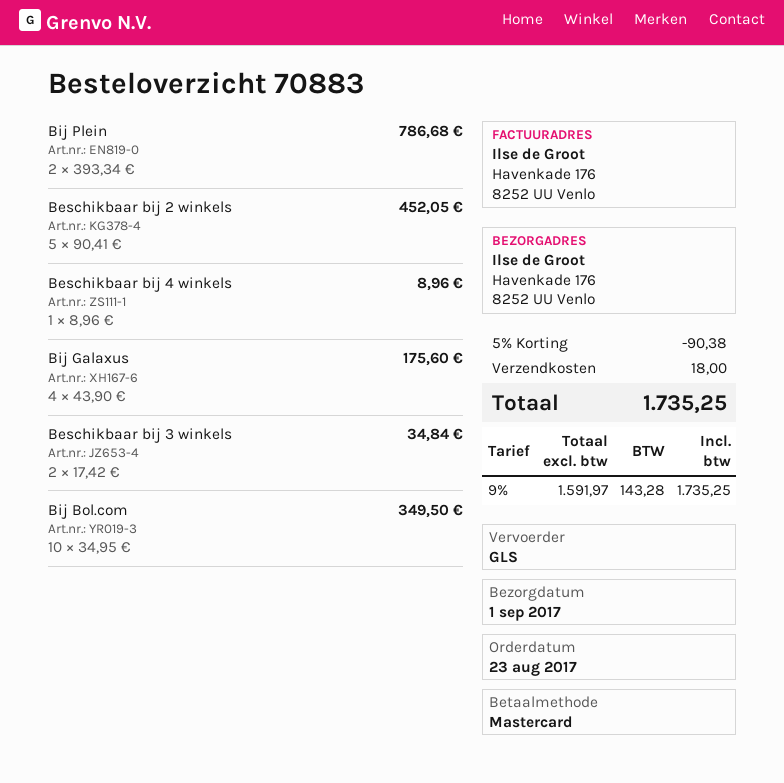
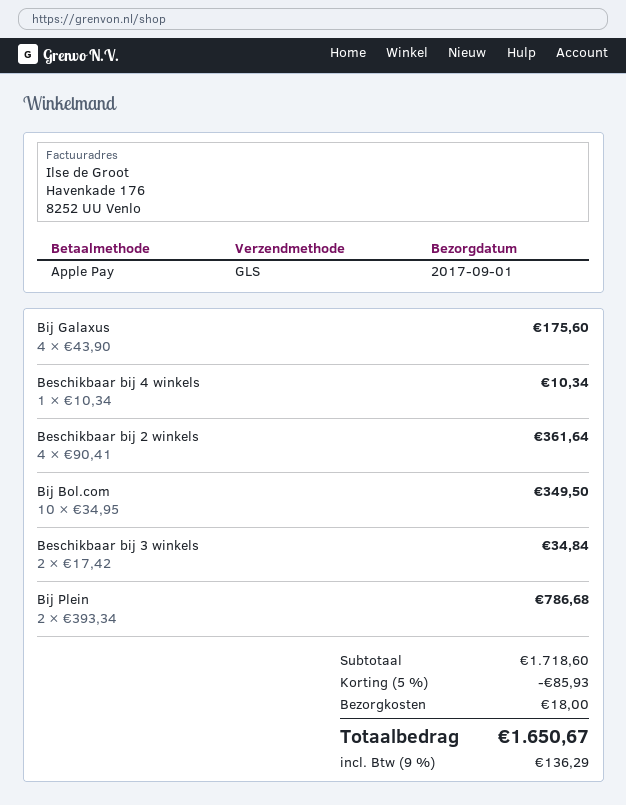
payment method: Mastercard -> Apple Pay
Beschikbaar bij 2 winkels: 5 x 90.41 = 452.05 -> 4 x 90.41 = 361.64
Beschikbaar bij 4 winkels: 1 x 8.96 = 8.96 -> 1 x 10.34 = 10.34
discount: 5% = 90.38 -> 5% = 85.93
tax: 9% = 143.28 -> 9% = 136.29
total: 1735.25 -> 1650.67

